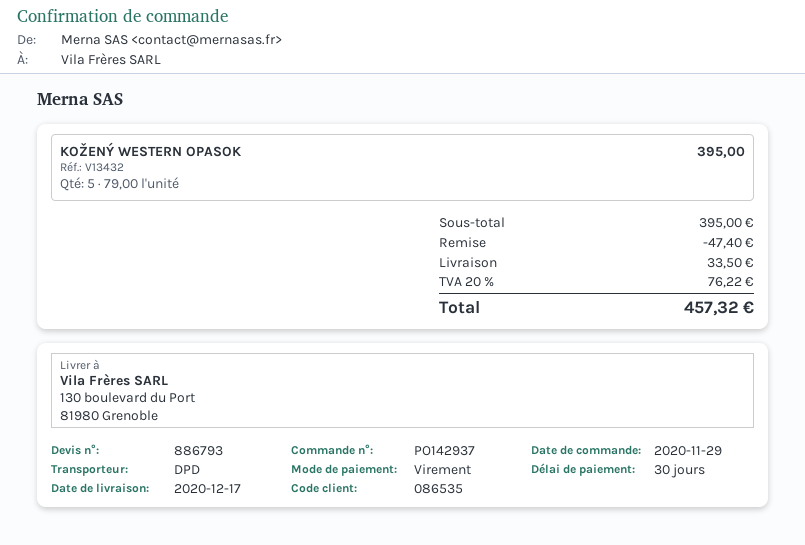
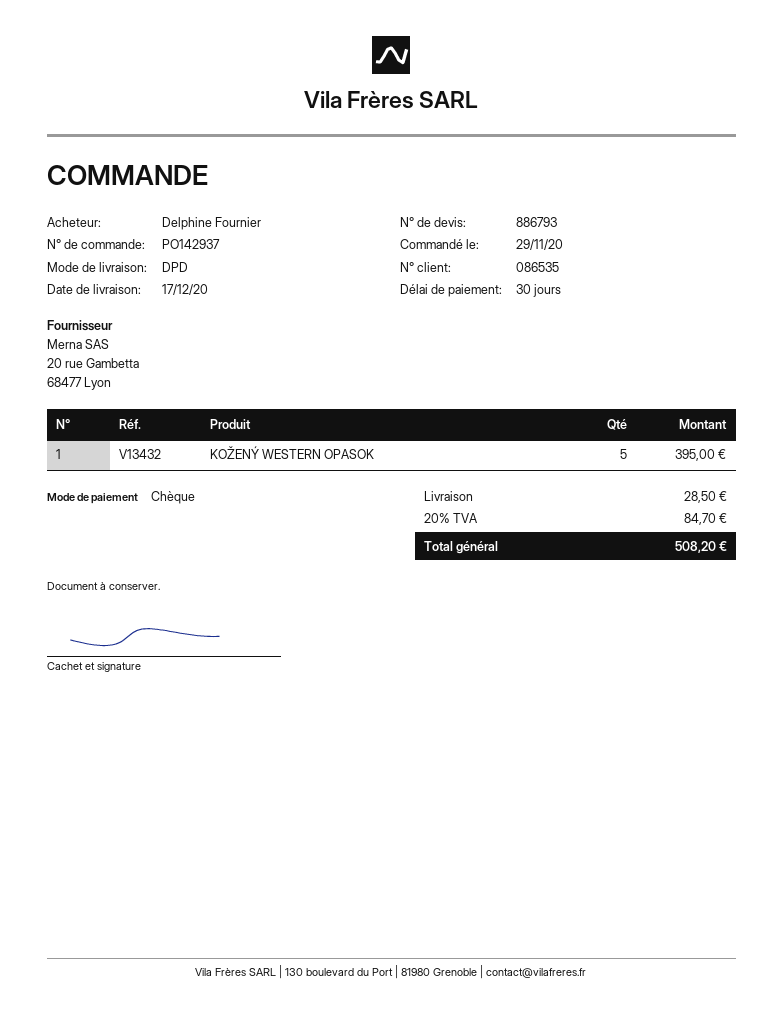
payment method: bank transfer -> cheque
discount: 47.40 -> none
shipping: 33.50 -> 28.50
tax: 20% = 76.22 -> 20% = 84.70
total: 457.32 -> 508.20

